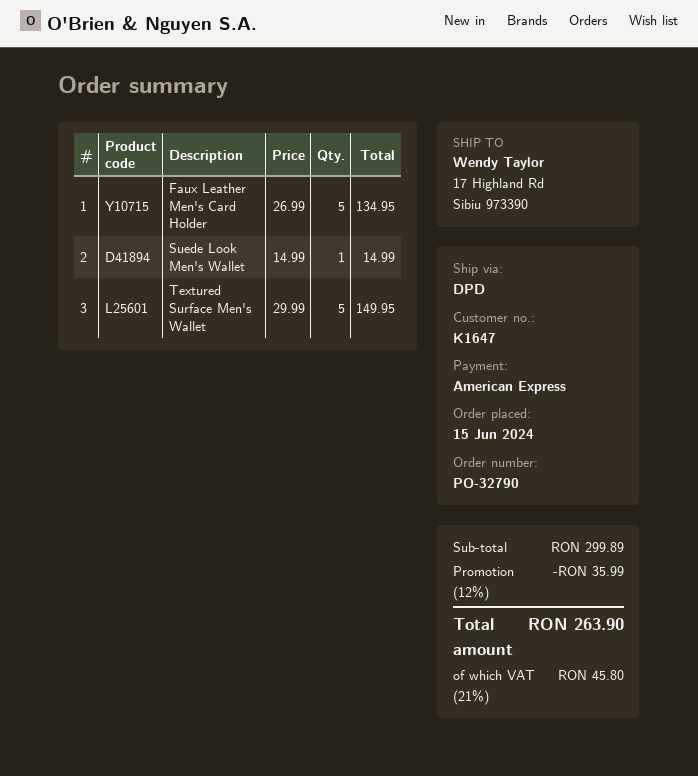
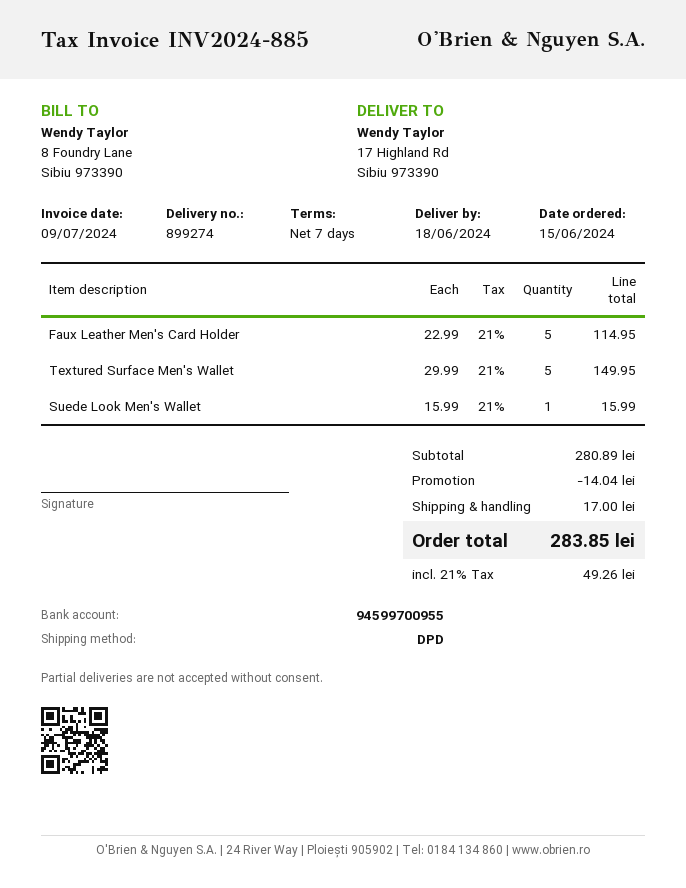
Faux Leather Men's Card Holder: 5 x 26.99 = 134.95 -> 5 x 22.99 = 114.95
Suede Look Men's Wallet: 1 x 14.99 = 14.99 -> 1 x 15.99 = 15.99
subtotal: 299.89 -> 280.89
discount: 35.99 -> 14.04
shipping: none -> 17.00
tax: 21% = 45.80 -> 21% = 49.26
total: 263.90 -> 283.85

